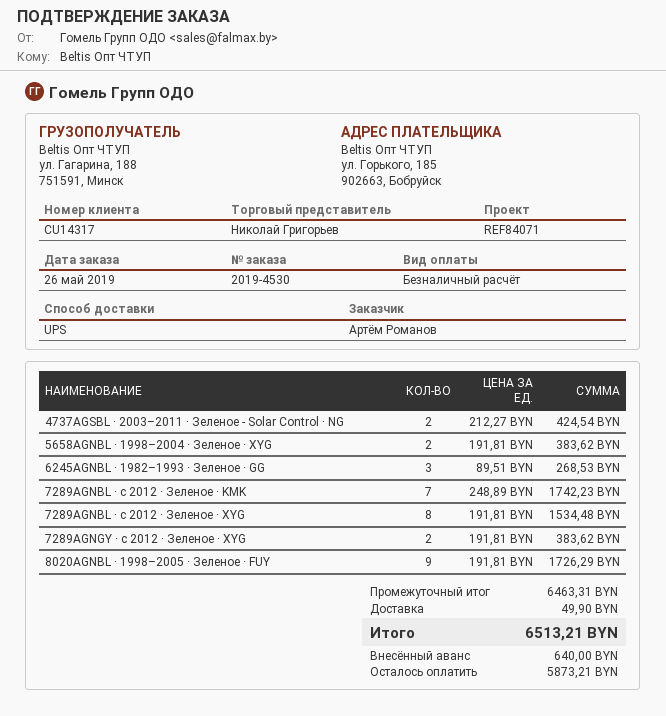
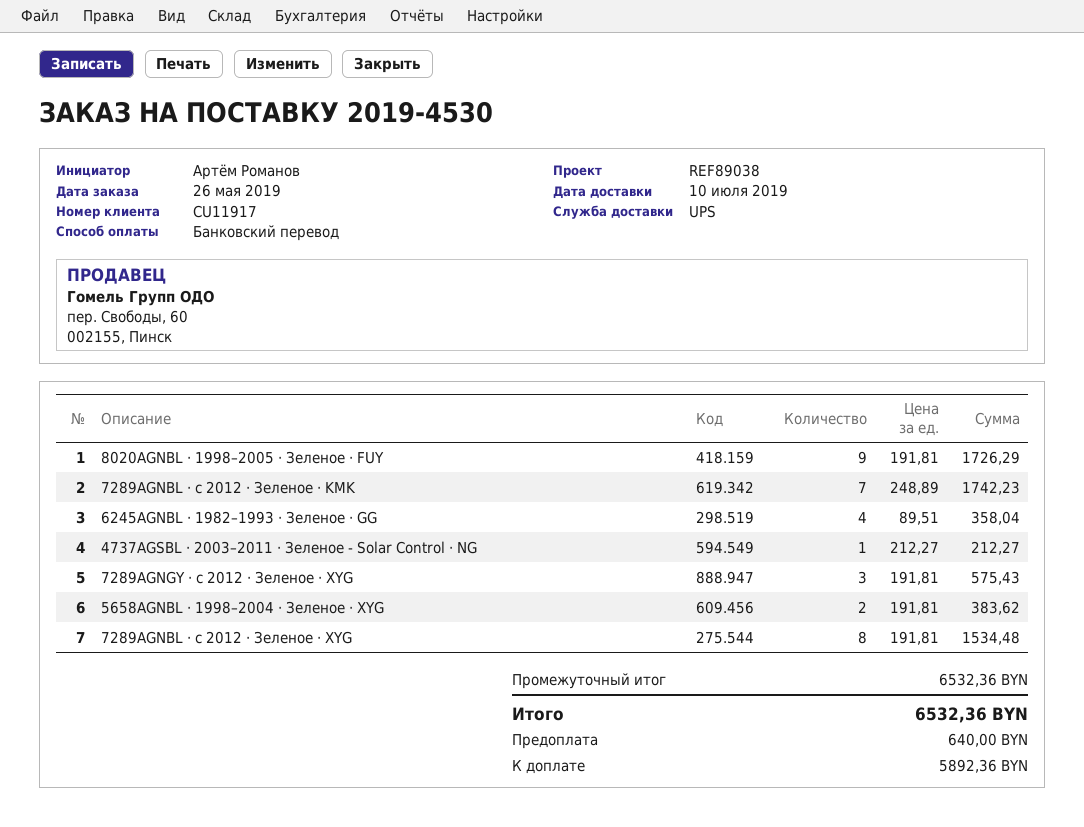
customer number: CU14317 -> CU11917
reference: REF84071 -> REF89038
4737AGSBL · 2003–2011 · Зеленое - Solar Control · NG: 2 x 212.27 = 424.54 -> 1 x 212.27 = 212.27
6245AGNBL · 1982–1993 · Зеленое · GG: 3 x 89.51 = 268.53 -> 4 x 89.51 = 358.04
7289AGNGY · с 2012 · Зеленое · XYG: 2 x 191.81 = 383.62 -> 3 x 191.81 = 575.43
subtotal: 6463.31 -> 6532.36
shipping: 49.90 -> none
total: 6513.21 -> 6532.36
balance: 5873.21 -> 5892.36

